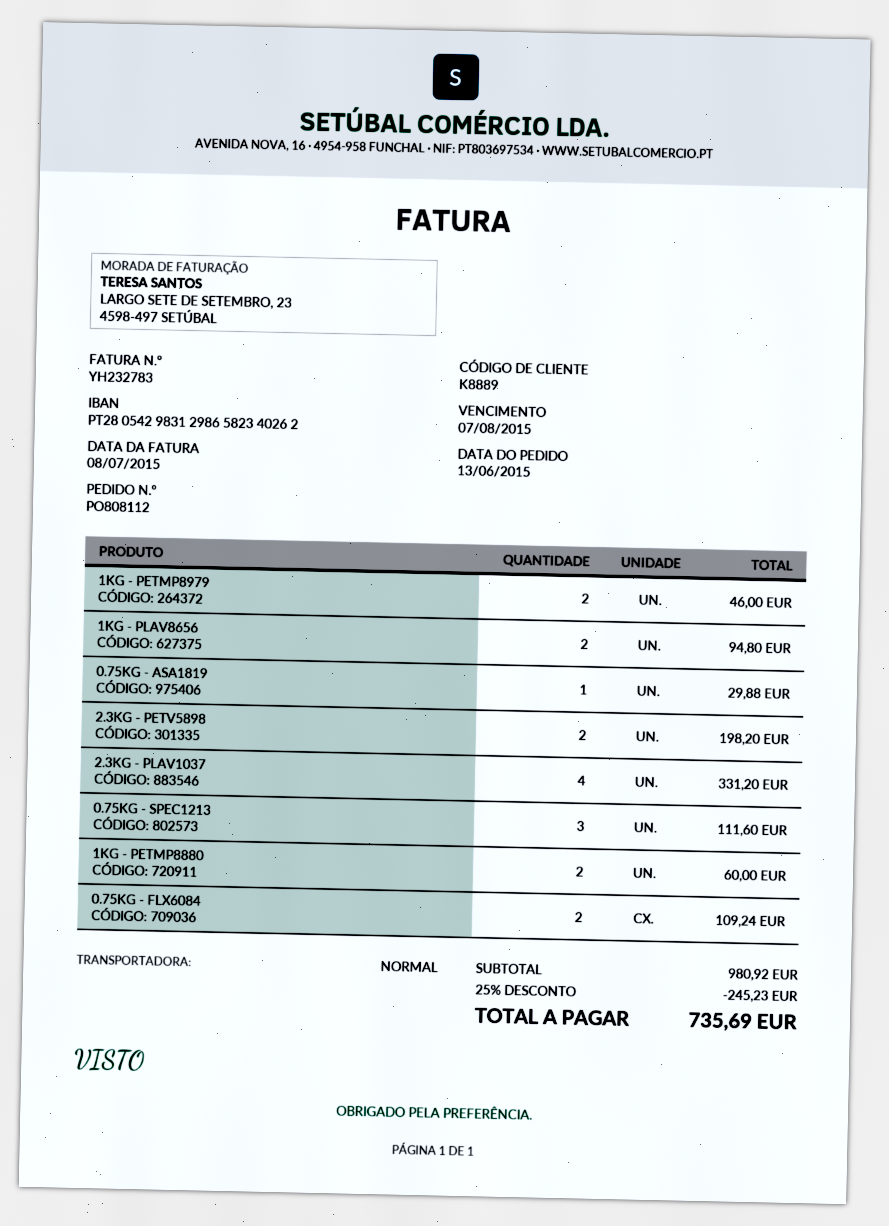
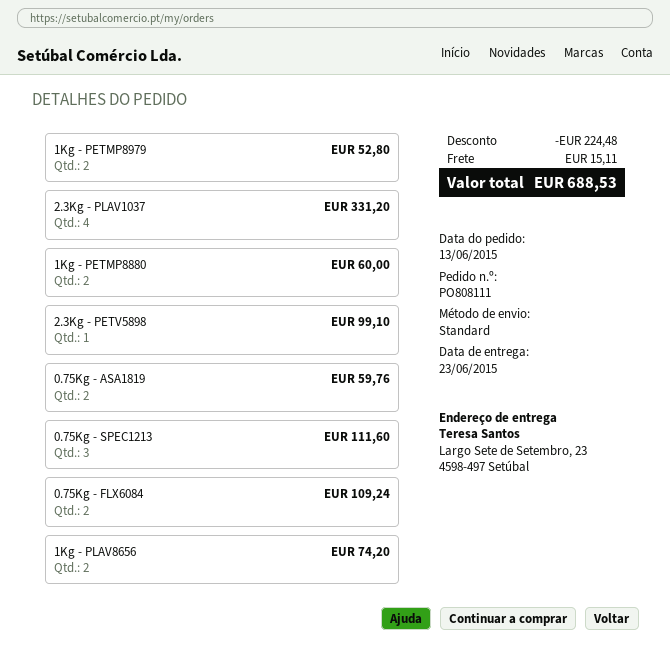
order number: PO808112 -> PO808111
1KG - PETMP8979: 2 for 46.00 -> 2 for 52.80
1KG - PLAV8656: 2 for 94.80 -> 2 for 74.20
0.75KG - ASA1819: 1 for 29.88 -> 2 for 59.76
2.3KG - PETV5898: 2 for 198.20 -> 1 for 99.10
discount: 245.23 -> 224.48
shipping: none -> 15.11
total: 735.69 -> 688.53

